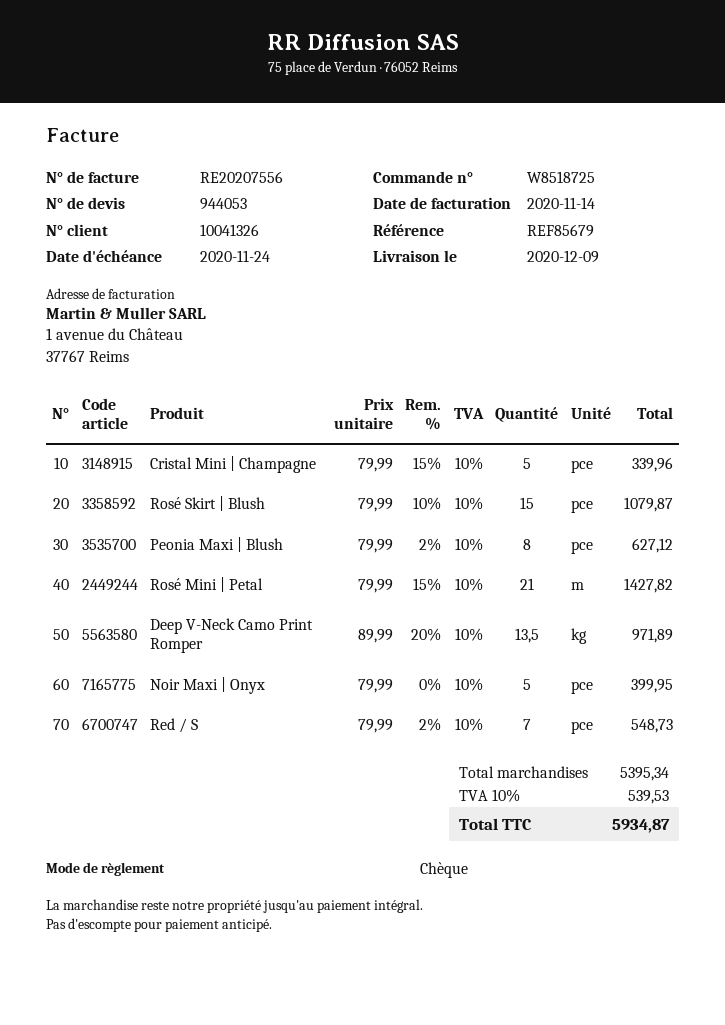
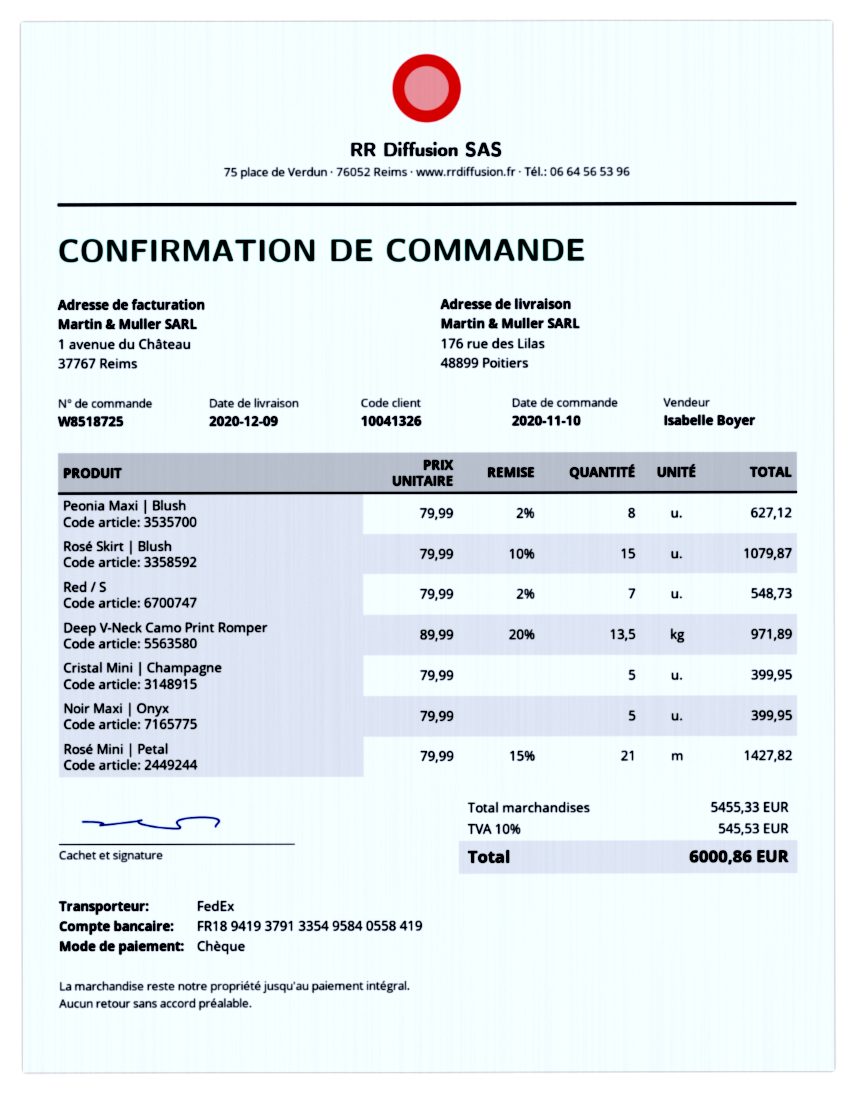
Cristal Mini | Champagne: 5 x 79.99 - 15% = 339.96 -> 5 x 79.99 = 399.95
subtotal: 5395.34 -> 5455.33
tax: 10% = 539.53 -> 10% = 545.53
total: 5934.87 -> 6000.86

